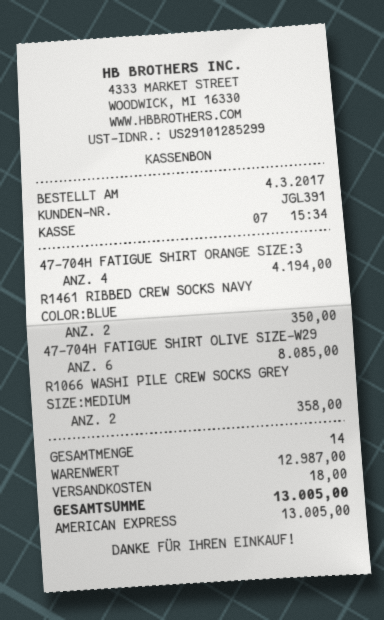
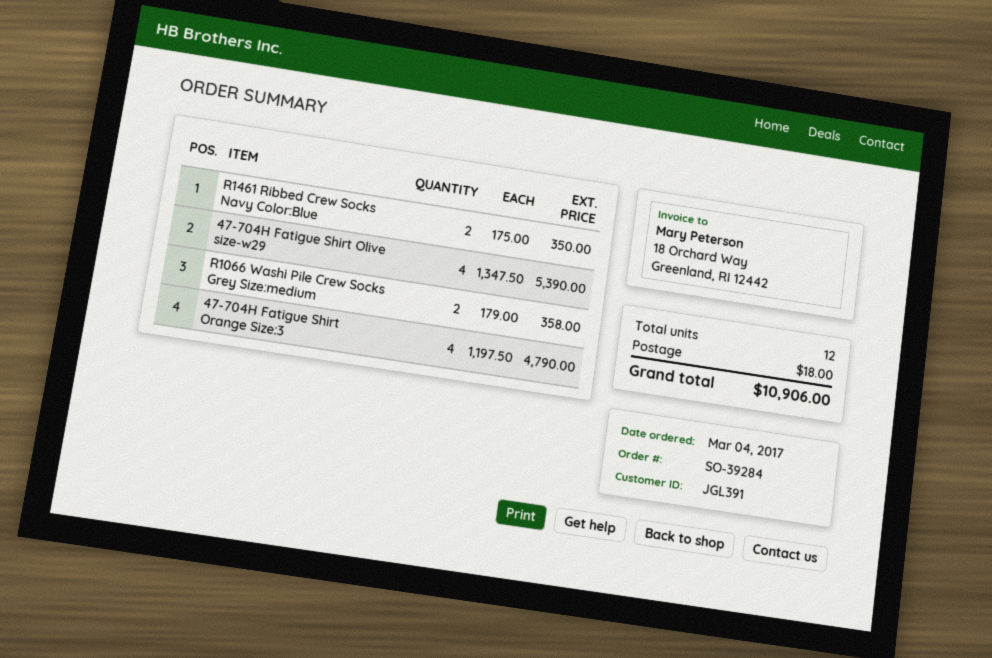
47-704H FATIGUE SHIRT ORANGE SIZE:3: 4 for 4194.00 -> 4 for 4790.00
47-704H FATIGUE SHIRT OLIVE SIZE-W29: 6 for 8085.00 -> 4 for 5390.00
total quantity: 14 -> 12
total: 13005.00 -> 10906.00

